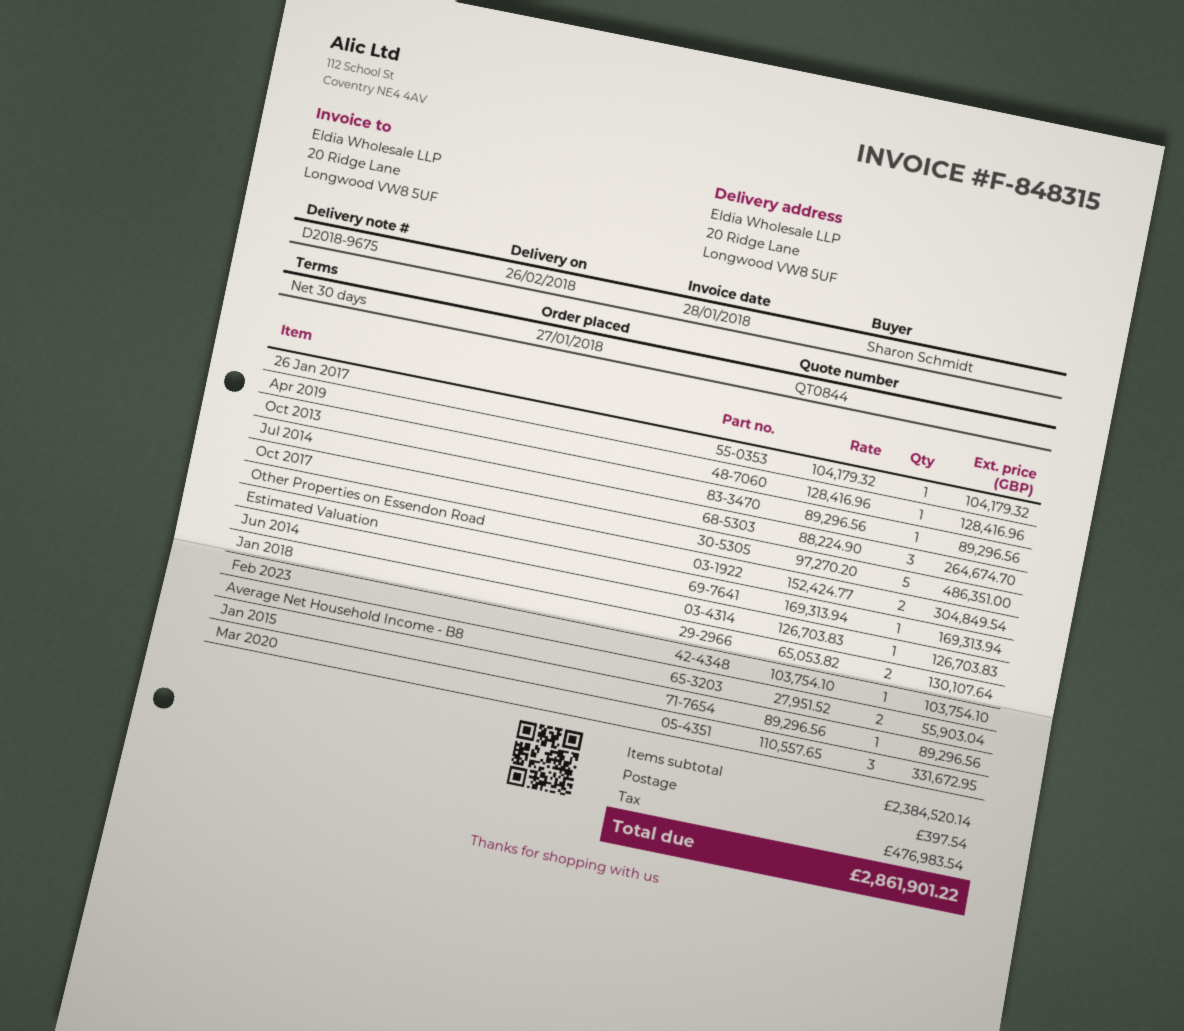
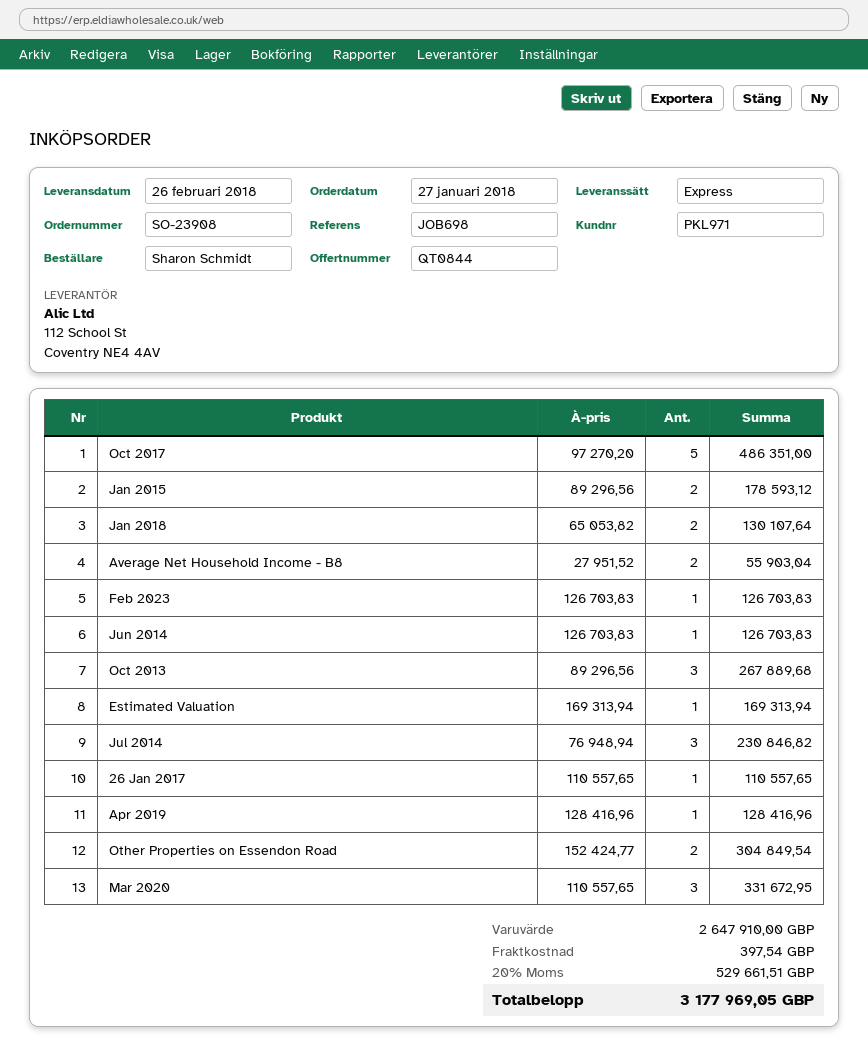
26 Jan 2017: 1 x 104179.32 = 104179.32 -> 1 x 110557.65 = 110557.65
Oct 2013: 1 x 89296.56 = 89296.56 -> 3 x 89296.56 = 267889.68
Jul 2014: 3 x 88224.90 = 264674.70 -> 3 x 76948.94 = 230846.82
Feb 2023: 1 x 103754.10 = 103754.10 -> 1 x 126703.83 = 126703.83
Jan 2015: 1 x 89296.56 = 89296.56 -> 2 x 89296.56 = 178593.12
subtotal: 2384520.14 -> 2647910.00
tax: 476983.54 -> 529661.51
total: 2861901.22 -> 3177969.05

